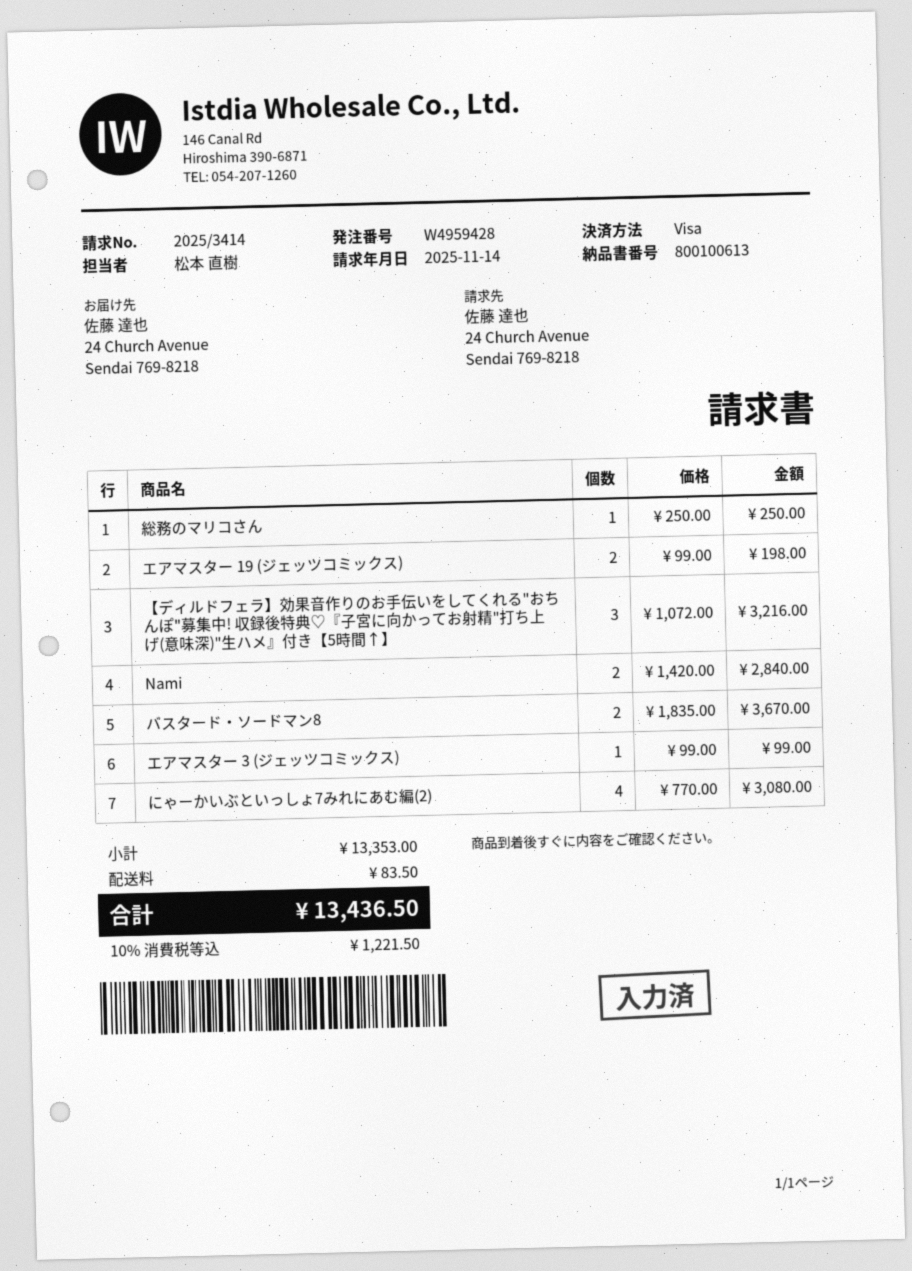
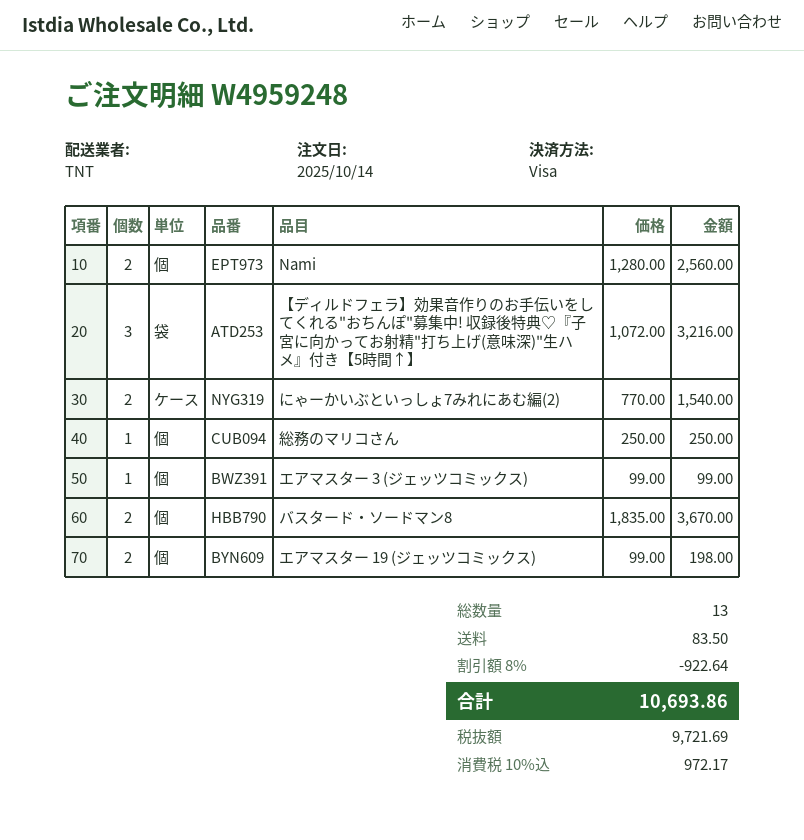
order number: W4959428 -> W4959248
Nami: 2 x 1420.00 = 2840.00 -> 2 x 1280.00 = 2560.00
にゃーかいぶといっしょ7みれにあむ編(2): 4 x 770.00 = 3080.00 -> 2 x 770.00 = 1540.00
discount: none -> 8% = 922.64
tax: 10% = 1221.50 -> 10% = 972.17
total: 13436.50 -> 10693.86

